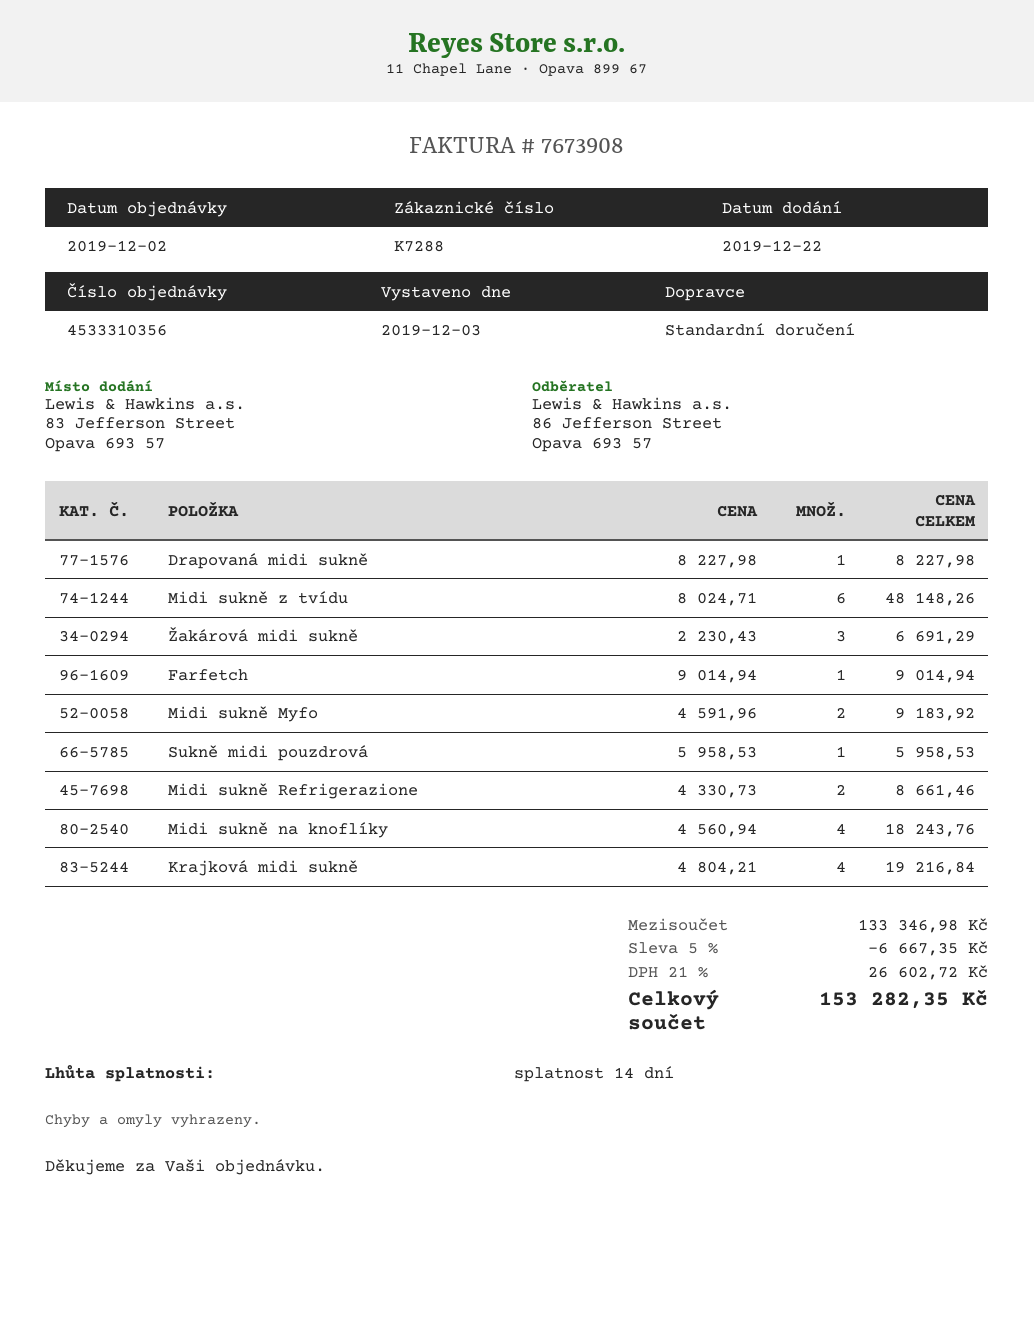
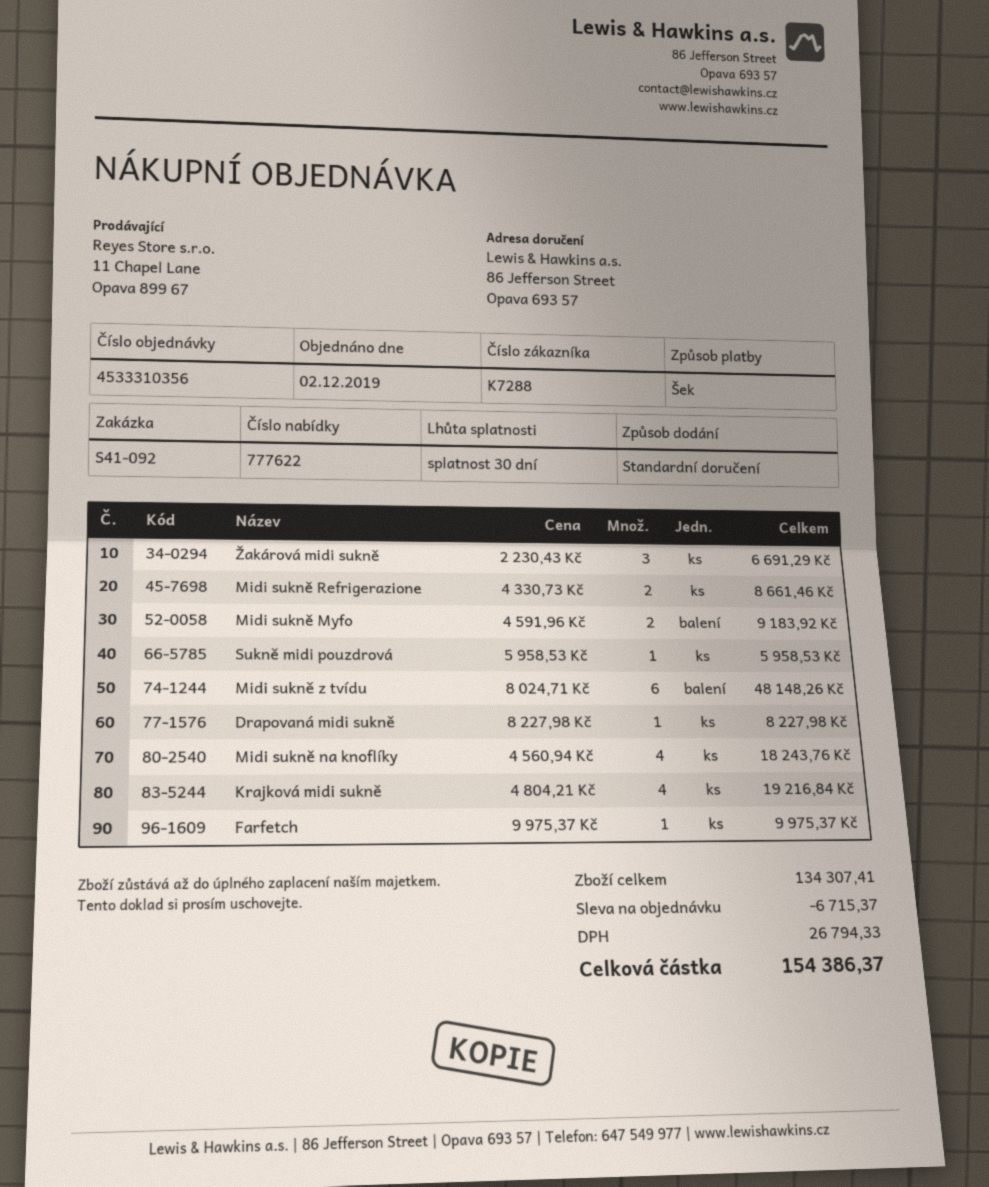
payment terms: 14 days -> 30 days
ship to: 83 Jefferson Street, Opava 693 57 -> 86 Jefferson Street, Opava 693 57
Farfetch: 1 x 9014.94 = 9014.94 -> 1 x 9975.37 = 9975.37
subtotal: 133346.98 -> 134307.41
discount: 6667.35 -> 6715.37
tax: 26602.72 -> 26794.33
total: 153282.35 -> 154386.37

